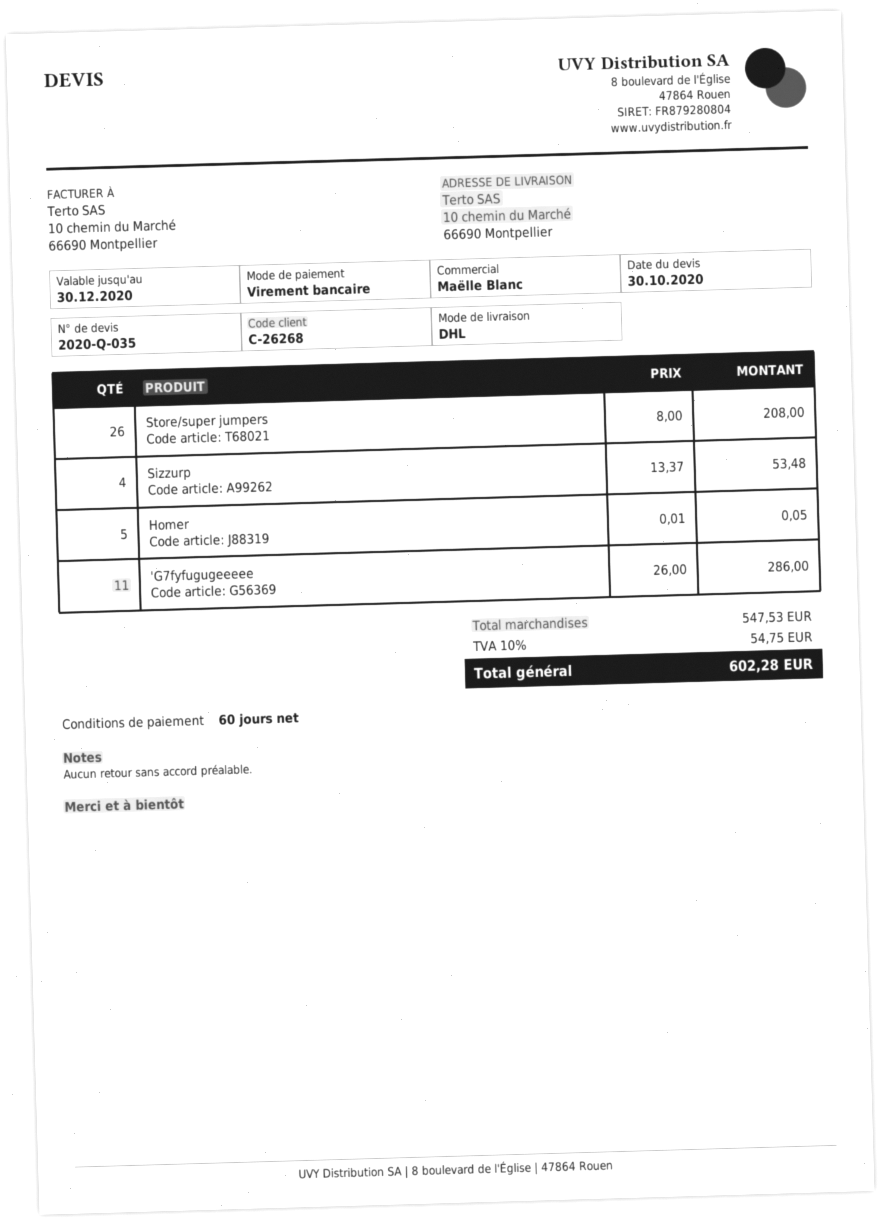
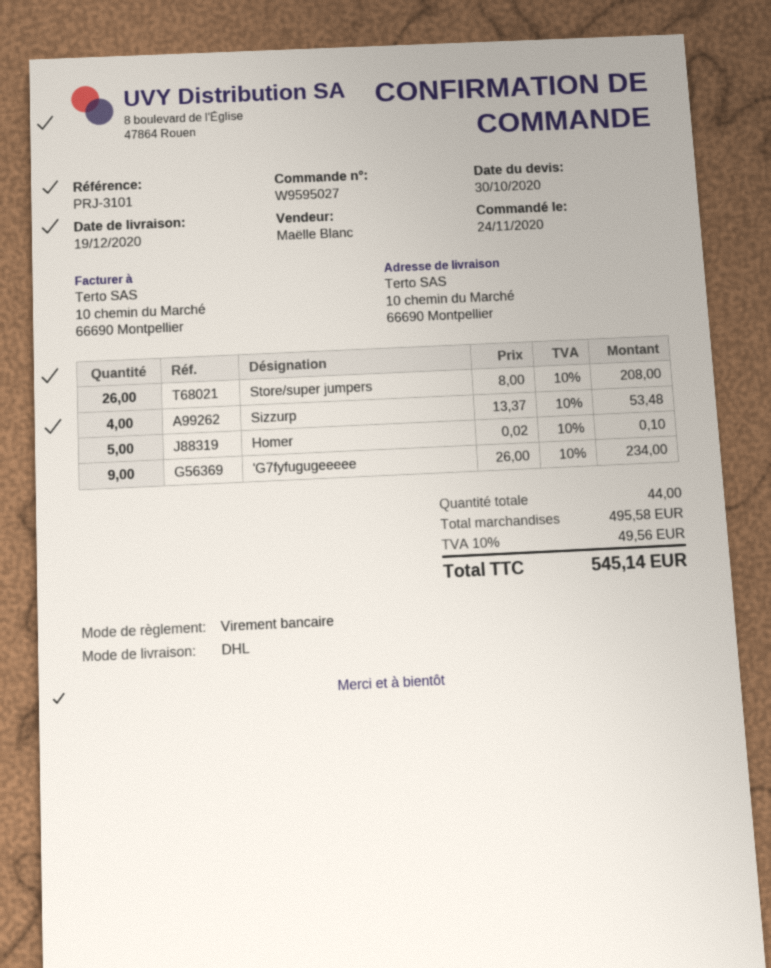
Homer: 5 x 0.01 = 0.05 -> 5 x 0.02 = 0.10
'G7fyfugugeeeee: 11 x 26.00 = 286.00 -> 9 x 26.00 = 234.00
subtotal: 547.53 -> 495.58
tax: 10% = 54.75 -> 10% = 49.56
total: 602.28 -> 545.14

